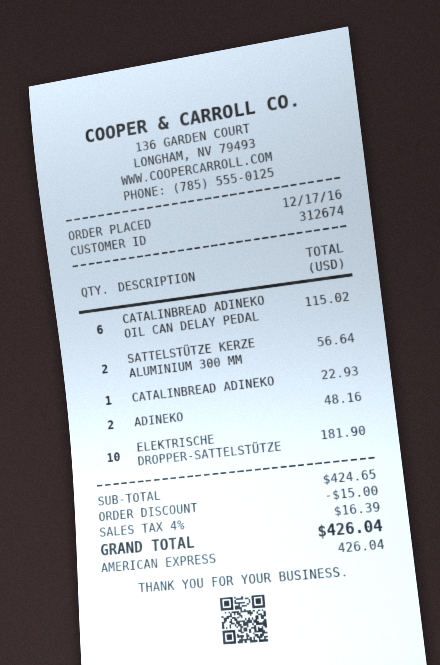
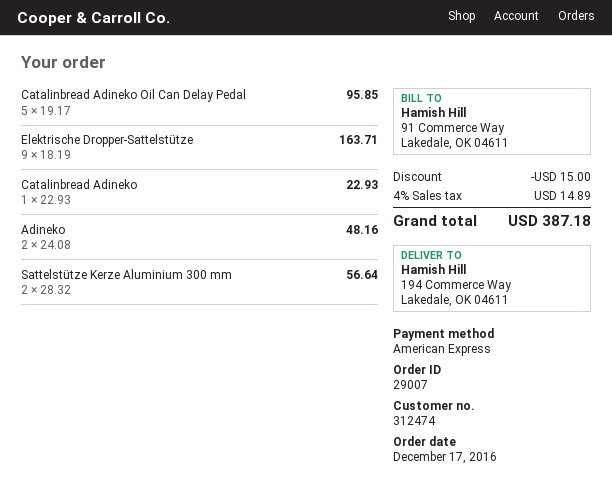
customer number: 312674 -> 312474
CATALINBREAD ADINEKO OIL CAN DELAY PEDAL: 6 for 115.02 -> 5 for 95.85
ELEKTRISCHE DROPPER-SATTELSTÜTZE: 10 for 181.90 -> 9 for 163.71
tax: 4% = 16.39 -> 4% = 14.89
total: 426.04 -> 387.18

